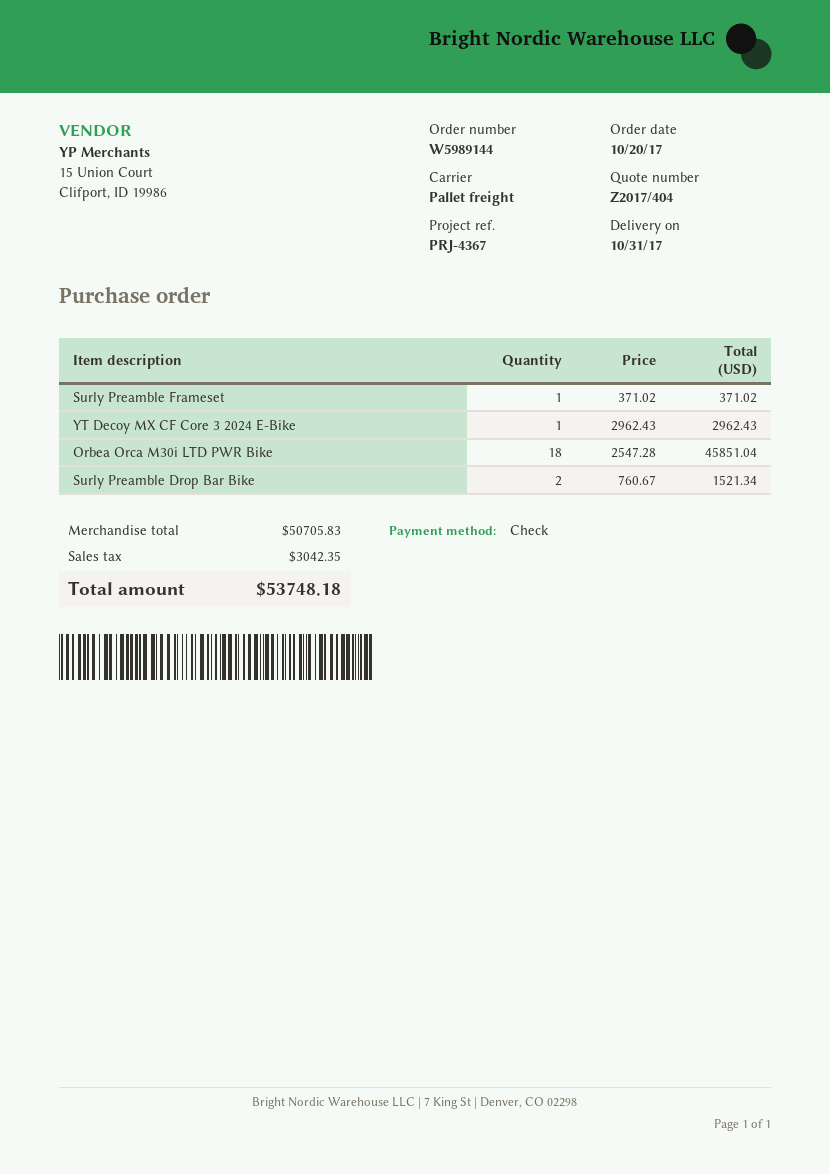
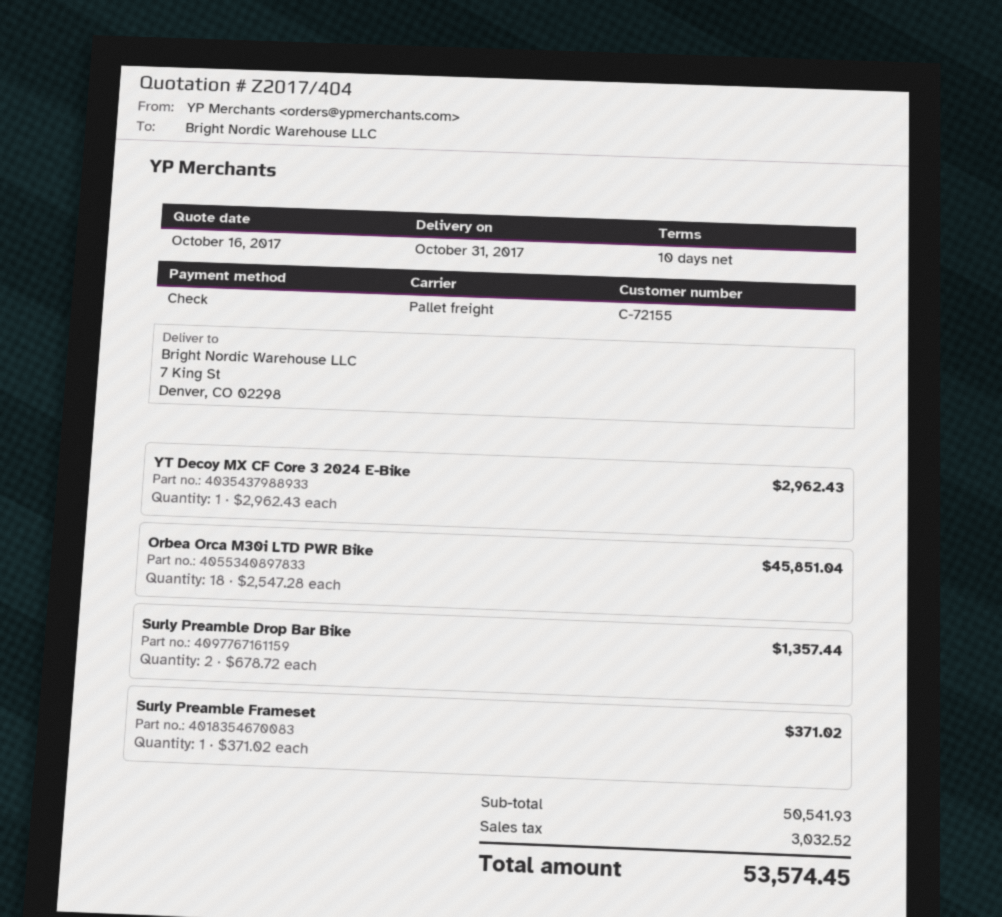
Surly Preamble Drop Bar Bike: 2 x 760.67 = 1521.34 -> 2 x 678.72 = 1357.44
subtotal: 50705.83 -> 50541.93
tax: 3042.35 -> 3032.52
total: 53748.18 -> 53574.45

